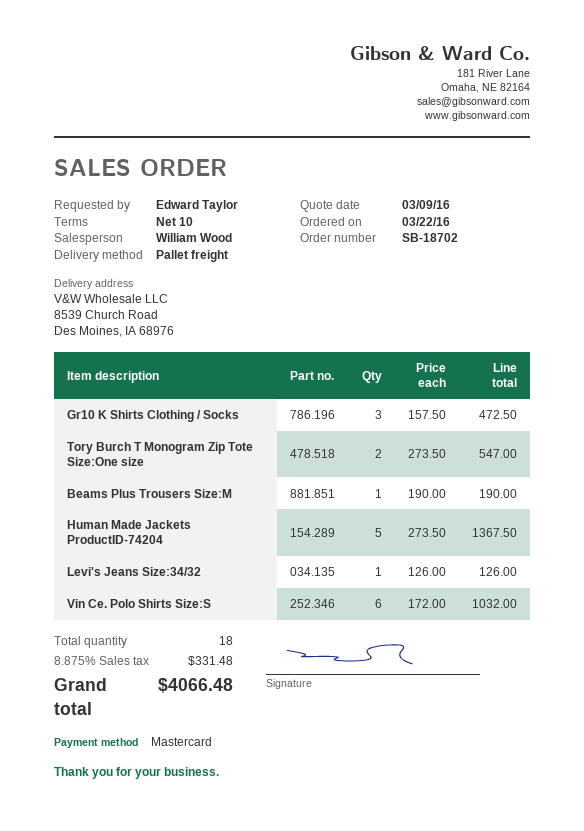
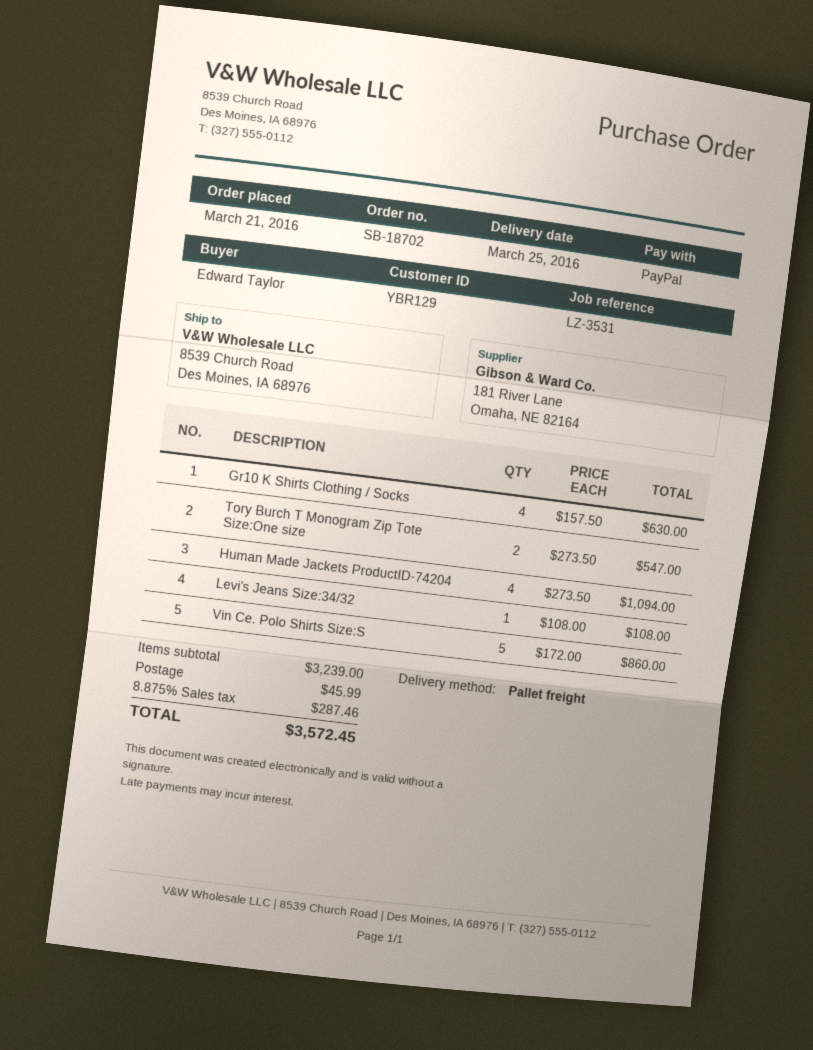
order date: 2016-03-22 -> 2016-03-21
payment method: Mastercard -> PayPal
Gr10 K Shirts Clothing / Socks: 3 x 157.50 = 472.50 -> 4 x 157.50 = 630.00
Beams Plus Trousers Size:M: 1 x 190.00 = 190.00 -> none
Human Made Jackets ProductID-74204: 5 x 273.50 = 1367.50 -> 4 x 273.50 = 1094.00
Levi's Jeans Size:34/32: 1 x 126.00 = 126.00 -> 1 x 108.00 = 108.00
Vin Ce. Polo Shirts Size:S: 6 x 172.00 = 1032.00 -> 5 x 172.00 = 860.00
shipping: none -> 45.99
tax: 8.875% = 331.48 -> 8.875% = 287.46
total: 4066.48 -> 3572.45

